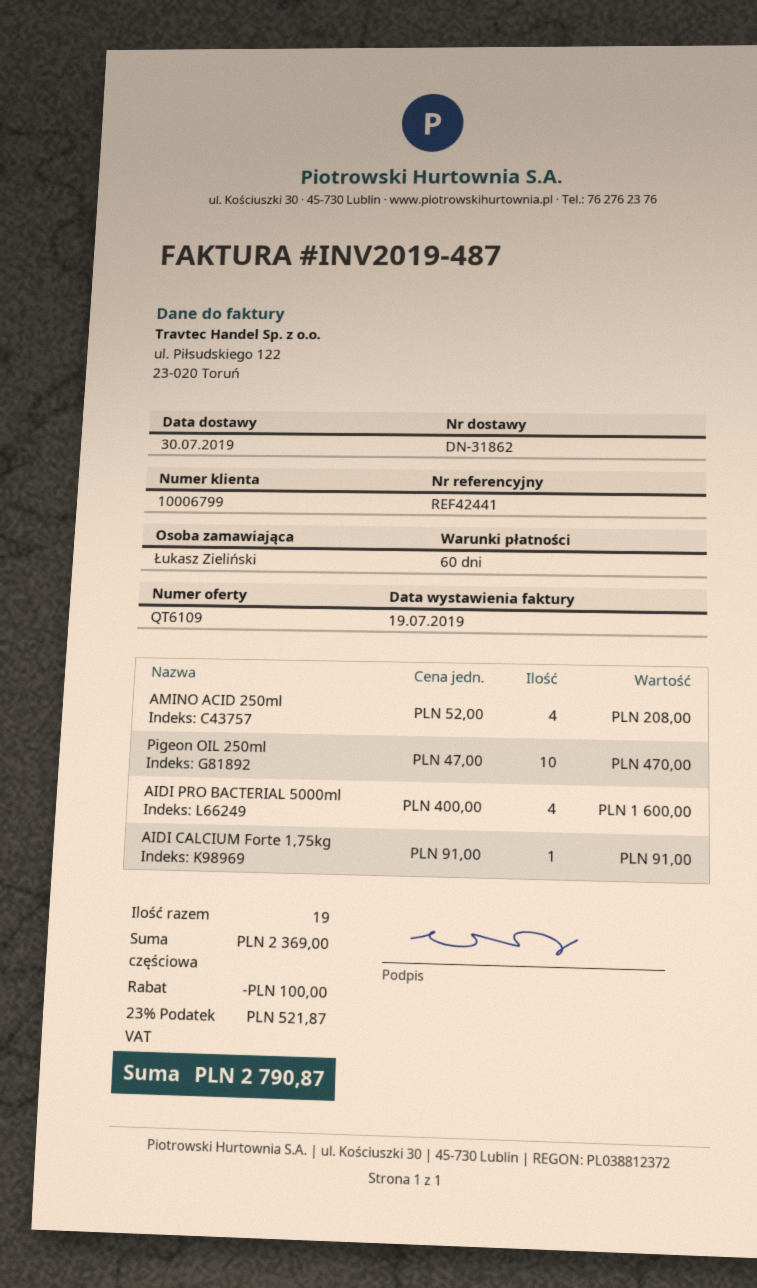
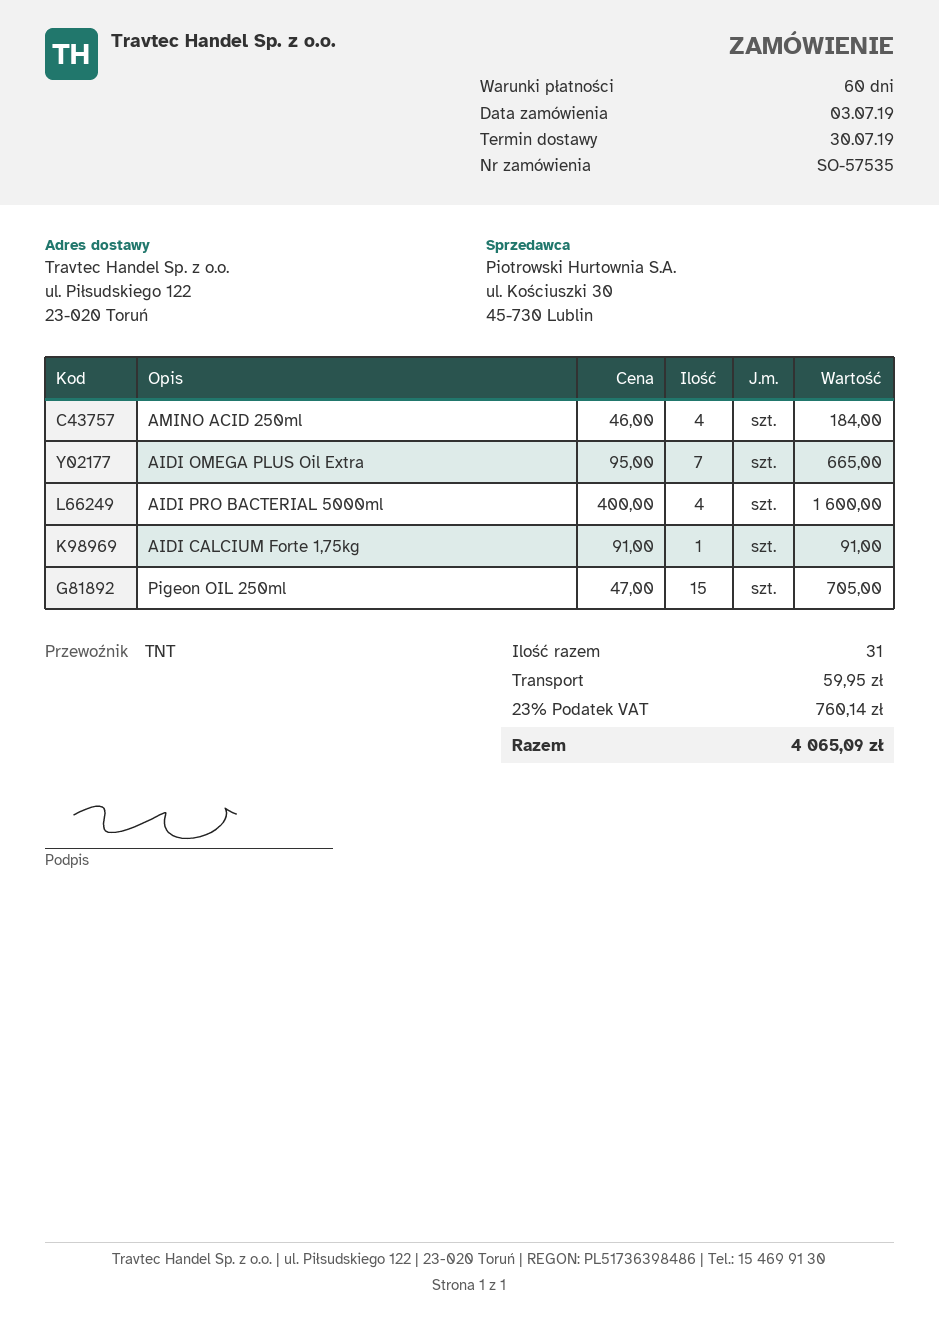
AMINO ACID 250ml: 4 x 52.00 = 208.00 -> 4 x 46.00 = 184.00
Pigeon OIL 250ml: 10 x 47.00 = 470.00 -> 15 x 47.00 = 705.00
AIDI OMEGA PLUS Oil Extra: none -> 7 x 95.00 = 665.00
total quantity: 19 -> 31
discount: 100.00 -> none
shipping: none -> 59.95
tax: 23% = 521.87 -> 23% = 760.14
total: 2790.87 -> 4065.09

